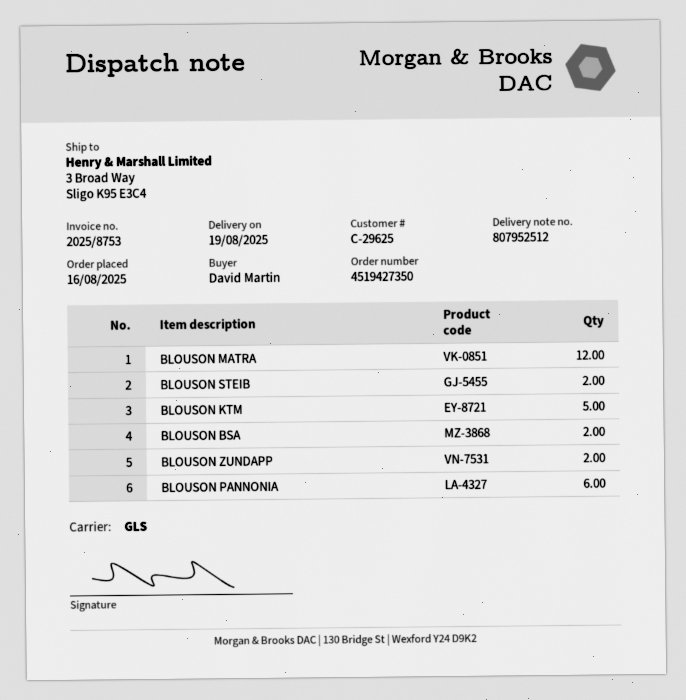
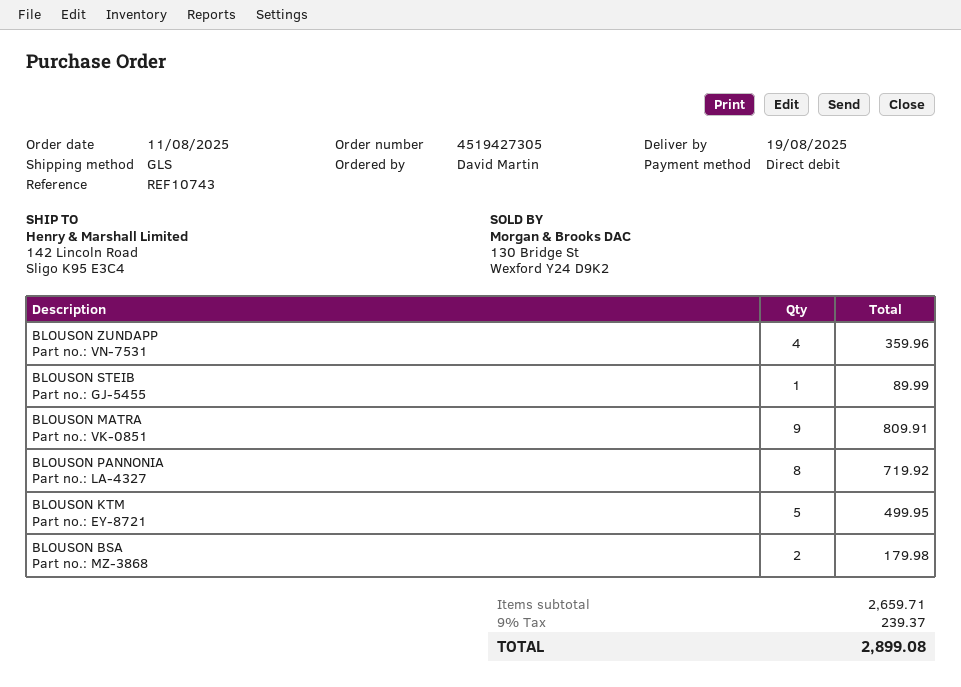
order number: 4519427350 -> 4519427305
order date: 2025-08-16 -> 2025-08-11
ship to: 3 Broad Way, Sligo K95 E3C4 -> 142 Lincoln Road, Sligo K95 E3C4
BLOUSON MATRA: 12 -> 9
BLOUSON STEIB: 2 -> 1
BLOUSON ZUNDAPP: 2 -> 4
BLOUSON PANNONIA: 6 -> 8

